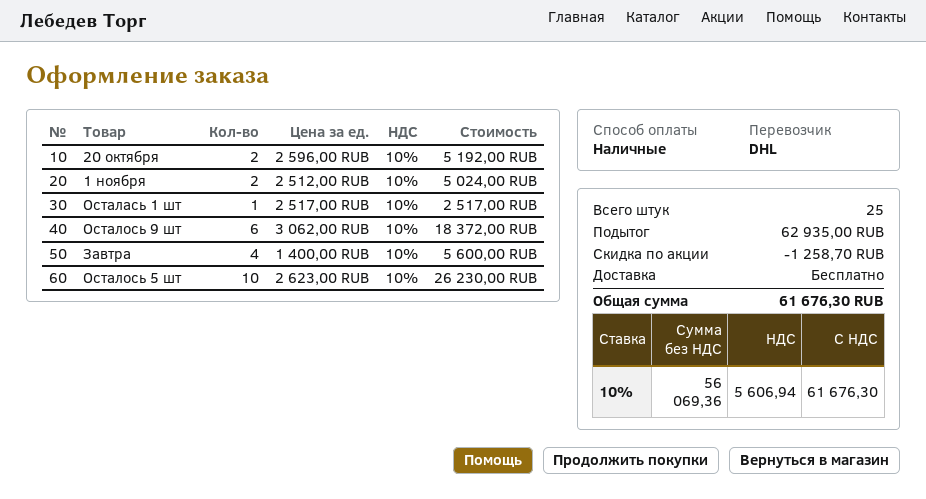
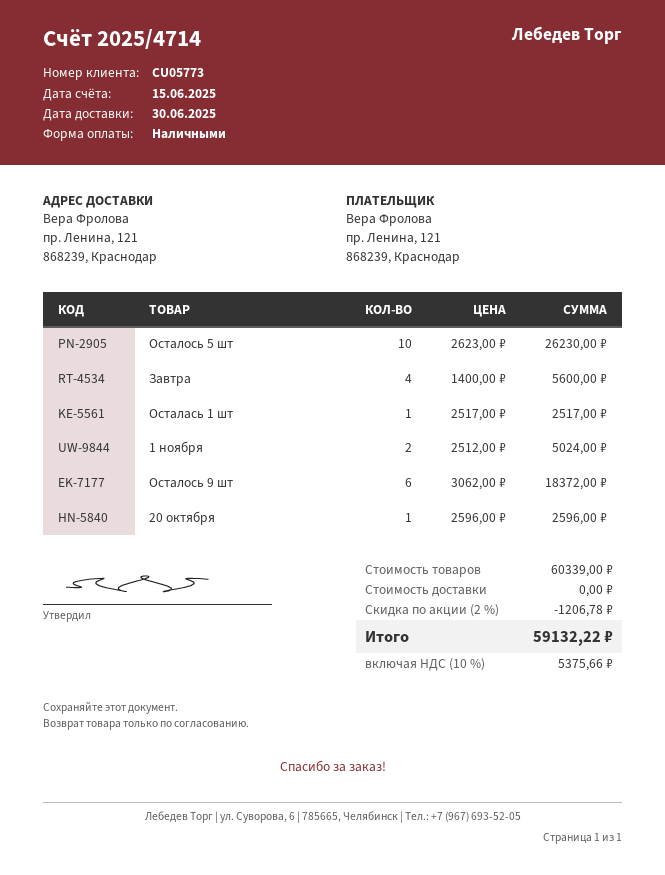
20 октября: 2 x 2596.00 = 5192.00 -> 1 x 2596.00 = 2596.00
subtotal: 62935.00 -> 60339.00
discount: 1258.70 -> 1206.78
tax: 10% = 5606.94 -> 10% = 5375.66
total: 61676.30 -> 59132.22

